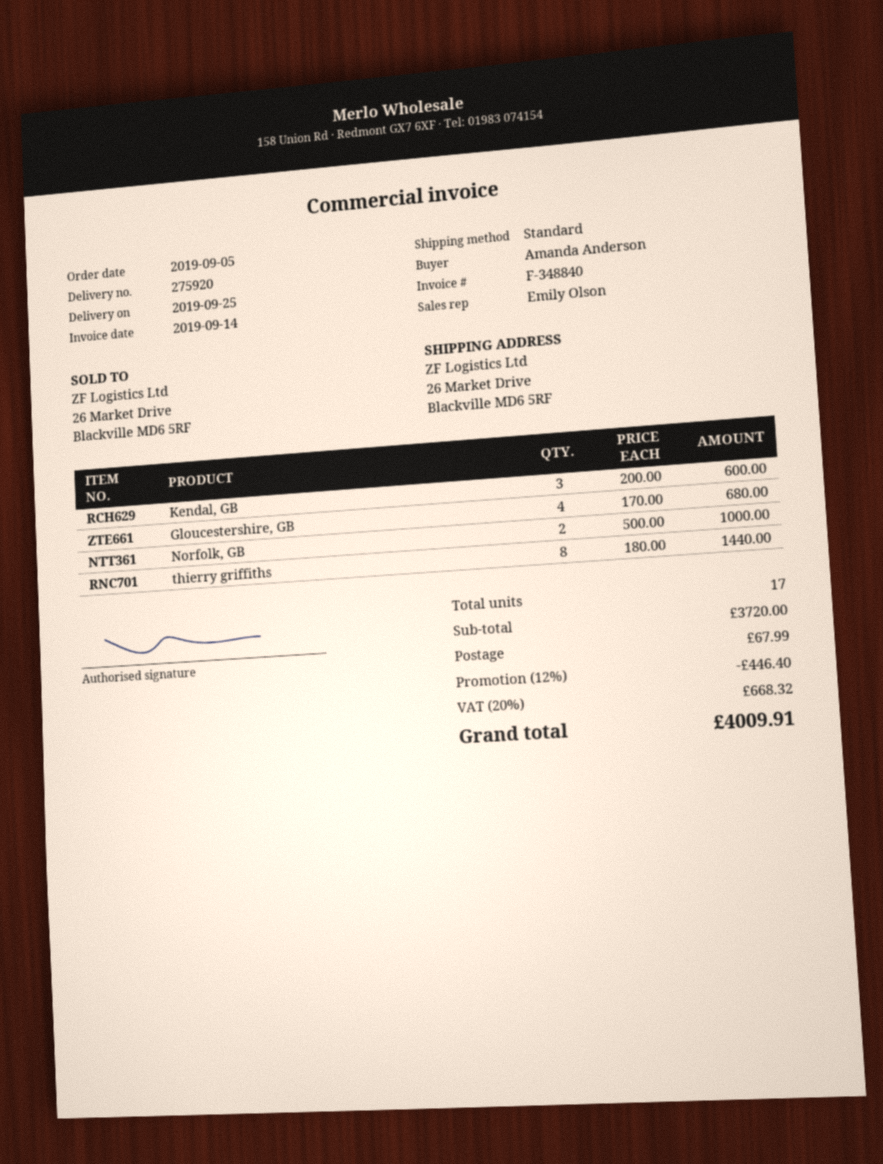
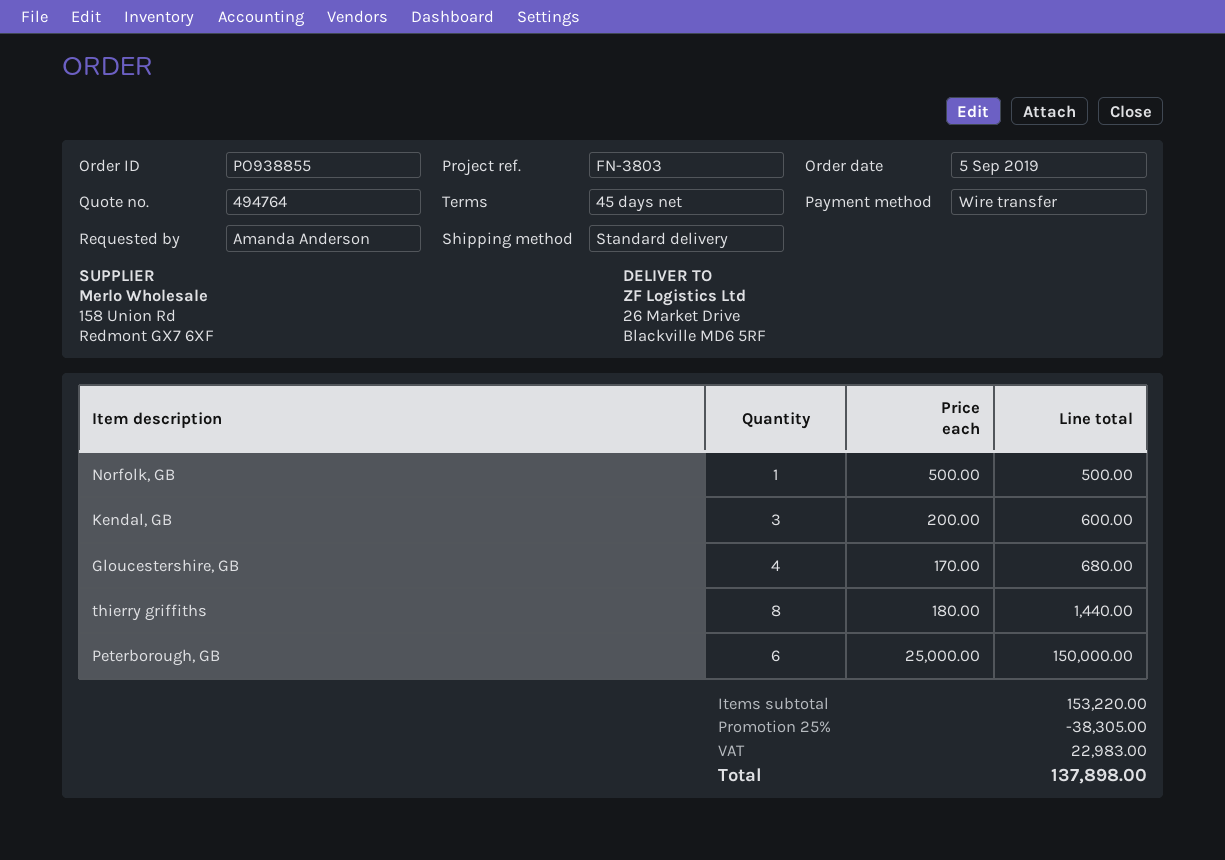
Norfolk, GB: 2 x 500.00 = 1000.00 -> 1 x 500.00 = 500.00
Peterborough, GB: none -> 6 x 25000.00 = 150000.00
subtotal: 3720.00 -> 153220.00
discount: 12% = 446.40 -> 25% = 38305.00
shipping: 67.99 -> none
tax: 668.32 -> 22983.00
total: 4009.91 -> 137898.00

